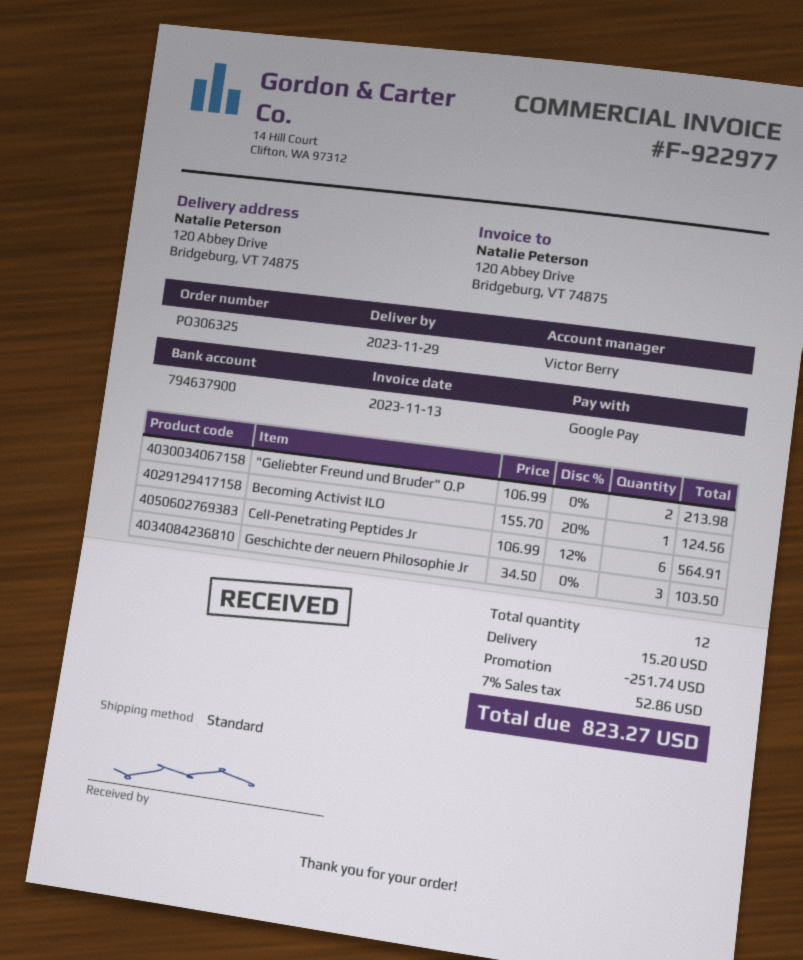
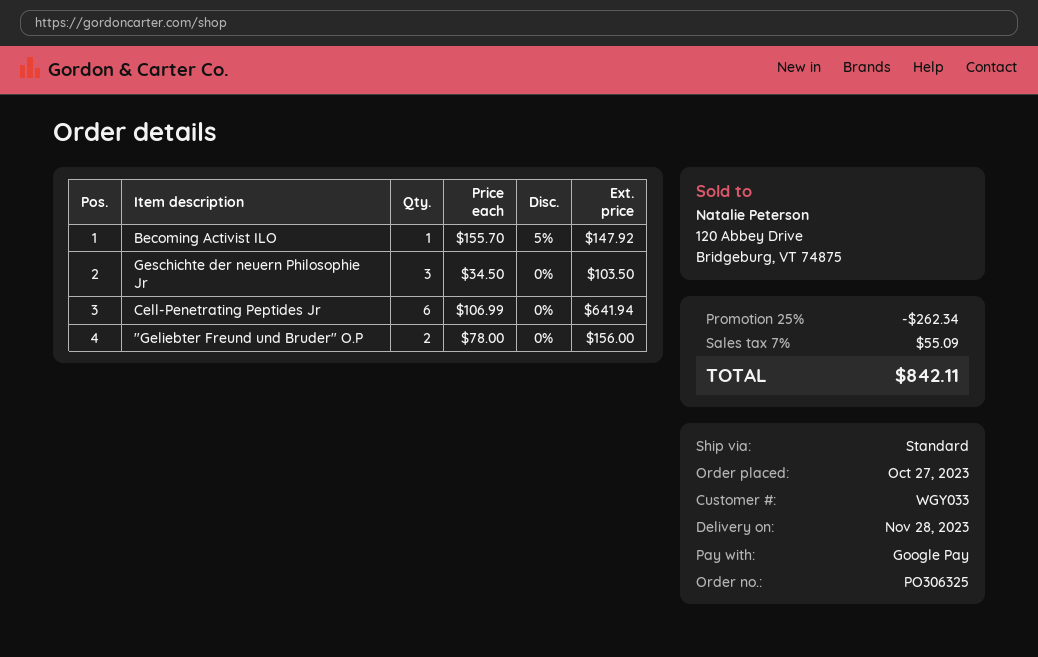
delivery date: 2023-11-29 -> 2023-11-28
"Geliebter Freund und Bruder" O.P: 2 x 106.99 = 213.98 -> 2 x 78.00 = 156.00
Becoming Activist ILO: 1 x 155.70 - 20% = 124.56 -> 1 x 155.70 - 5% = 147.92
Cell-Penetrating Peptides Jr: 6 x 106.99 - 12% = 564.91 -> 6 x 106.99 = 641.94
discount: 251.74 -> 262.34
shipping: 15.20 -> none
tax: 7% = 52.86 -> 7% = 55.09
total: 823.27 -> 842.11

